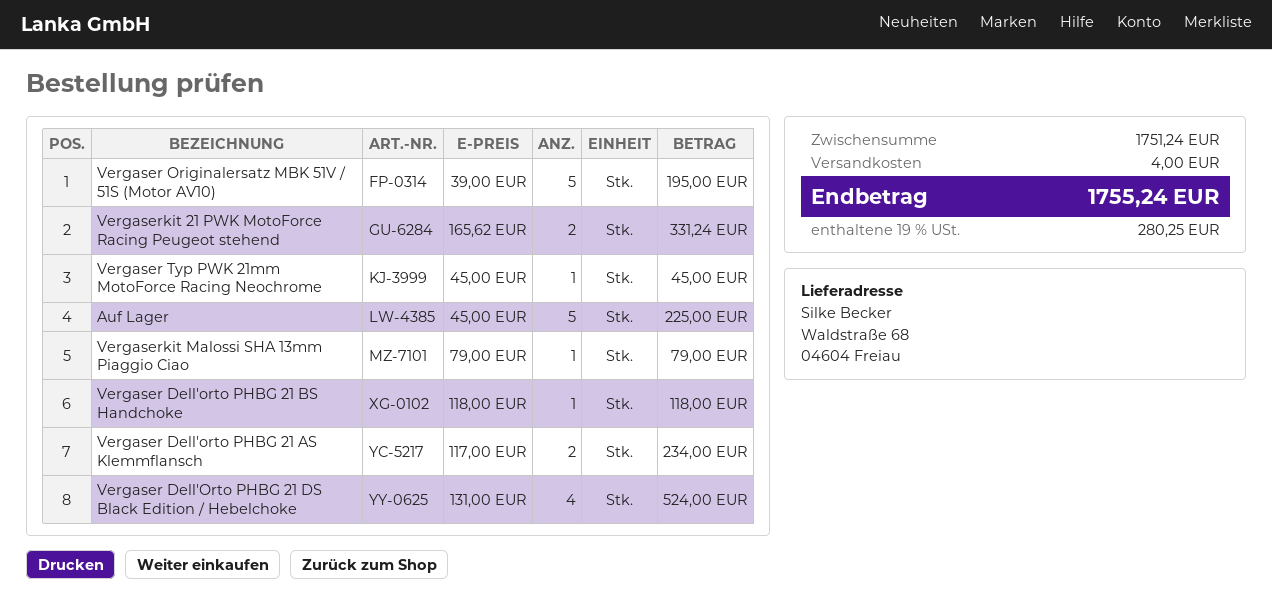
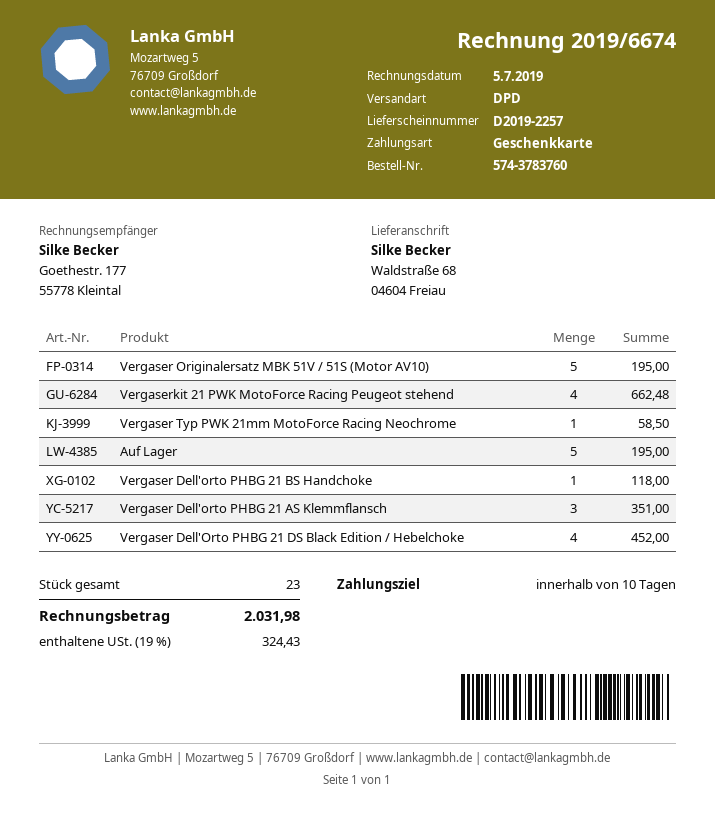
Vergaserkit 21 PWK MotoForce Racing Peugeot stehend: 2 for 331.24 -> 4 for 662.48
Vergaser Typ PWK 21mm MotoForce Racing Neochrome: 1 for 45.00 -> 1 for 58.50
Auf Lager: 5 for 225.00 -> 5 for 195.00
Vergaserkit Malossi SHA 13mm Piaggio Ciao: 1 for 79.00 -> none
Vergaser Dell'orto PHBG 21 AS Klemmflansch: 2 for 234.00 -> 3 for 351.00
Vergaser Dell'Orto PHBG 21 DS Black Edition / Hebelchoke: 4 for 524.00 -> 4 for 452.00
shipping: 4.00 -> none
tax: 19% = 280.25 -> 19% = 324.43
total: 1755.24 -> 2031.98

